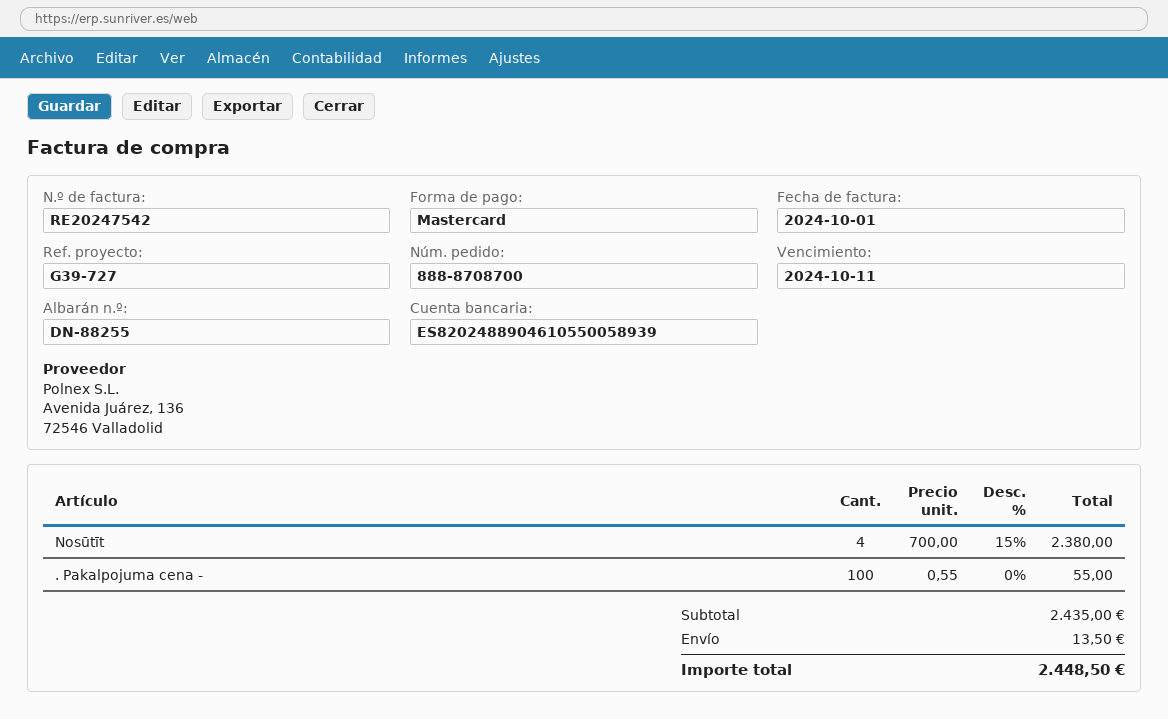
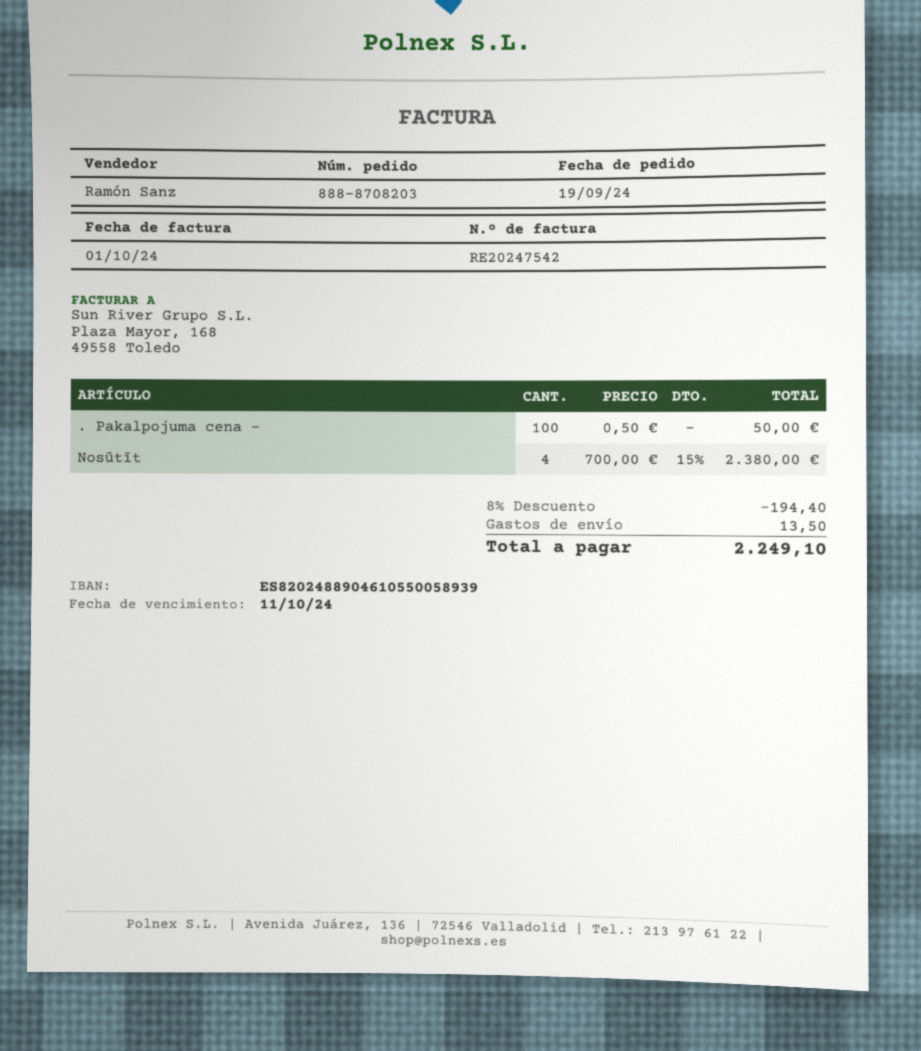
order number: 888-8708700 -> 888-8708203
. Pakalpojuma cena -: 100 x 0.55 = 55.00 -> 100 x 0.50 = 50.00
discount: none -> 8% = 194.40
total: 2448.50 -> 2249.10

